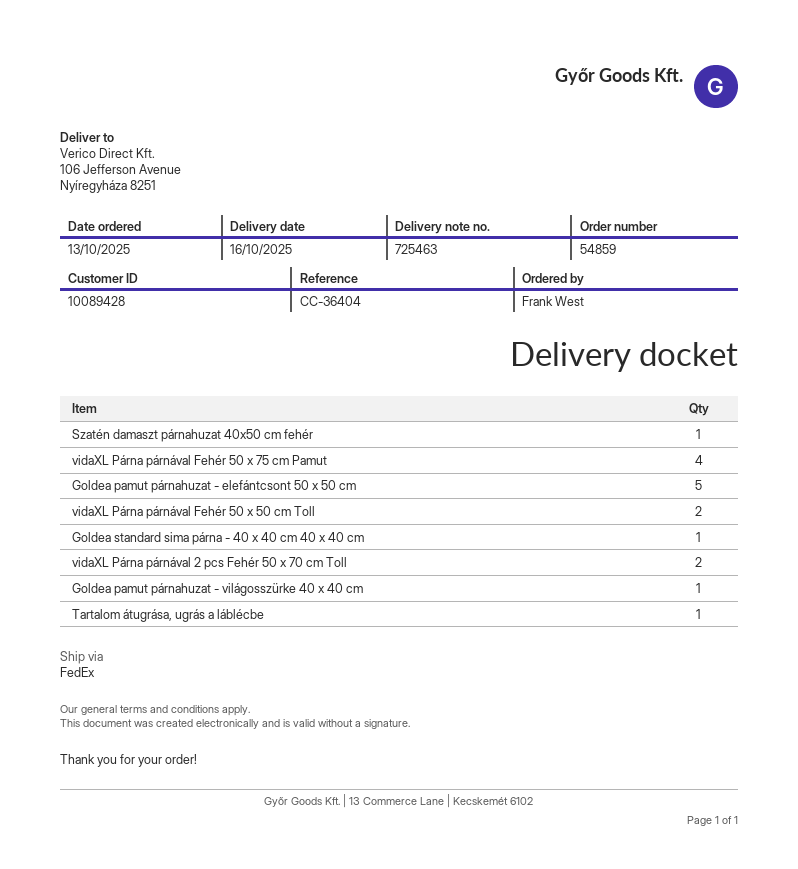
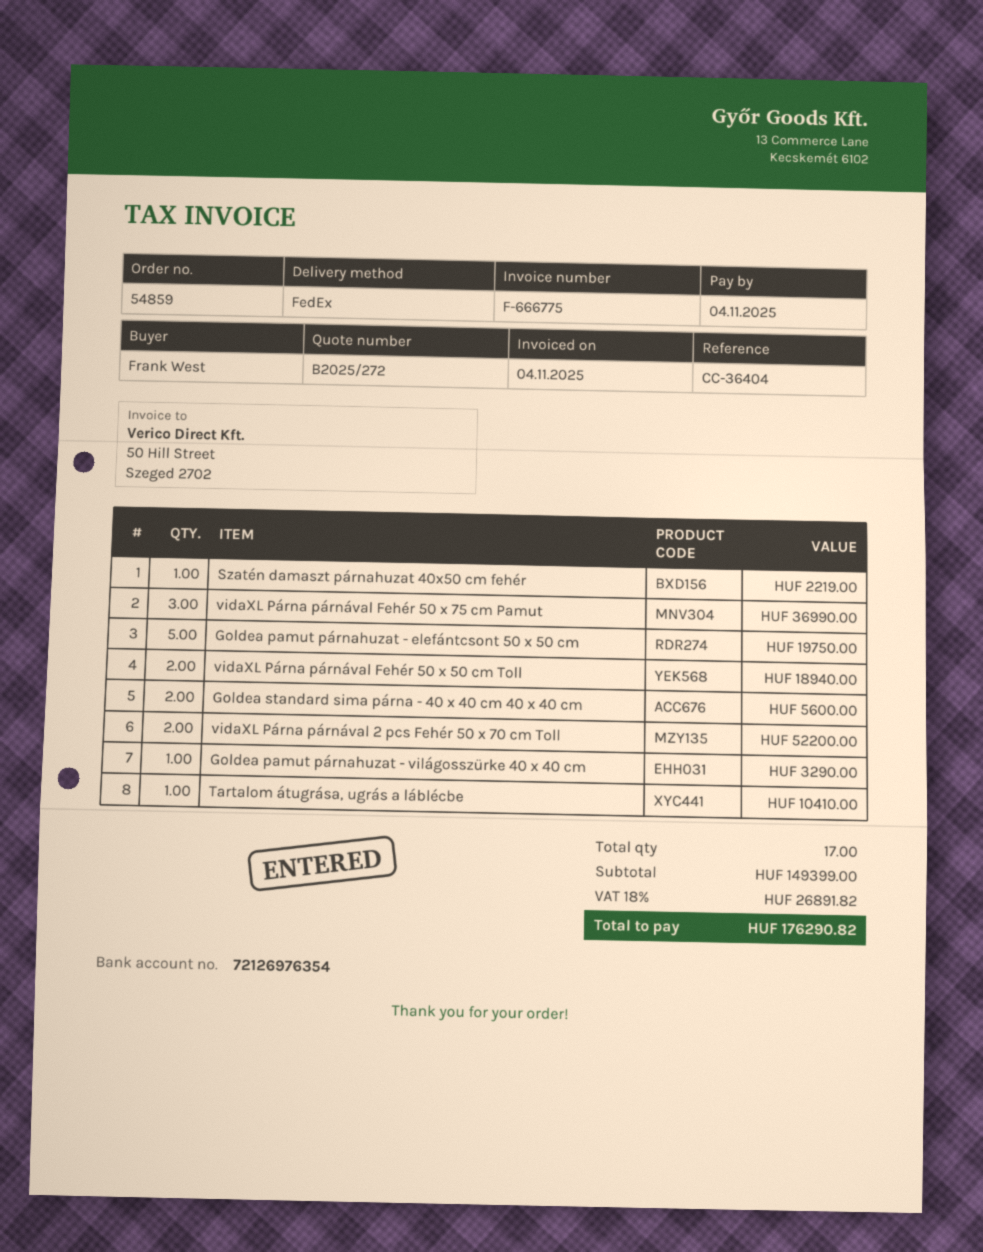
vidaXL Párna párnával Fehér 50 x 75 cm Pamut: 4 -> 3
Goldea standard sima párna - 40 x 40 cm 40 x 40 cm: 1 -> 2

